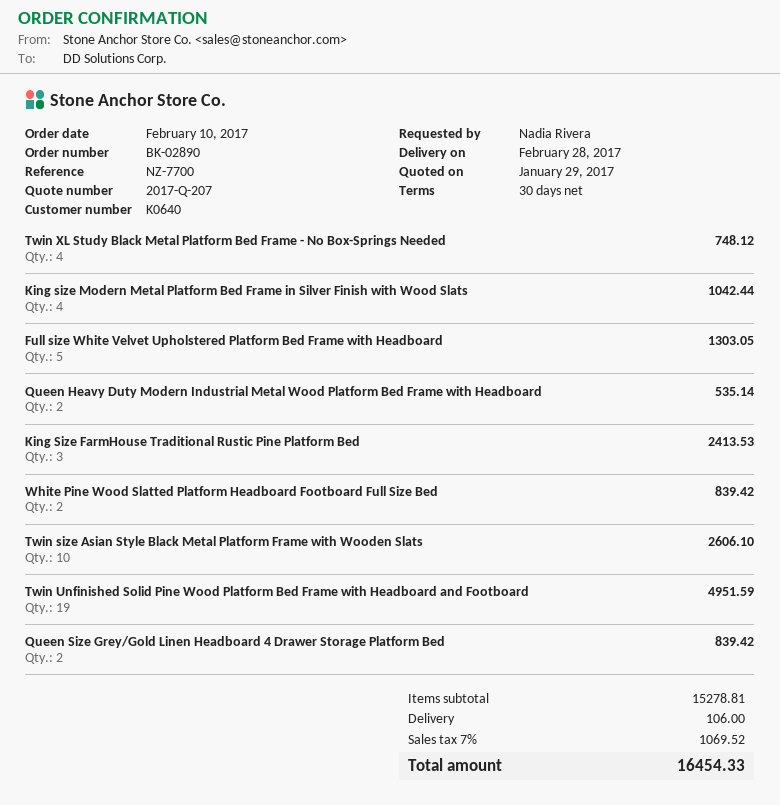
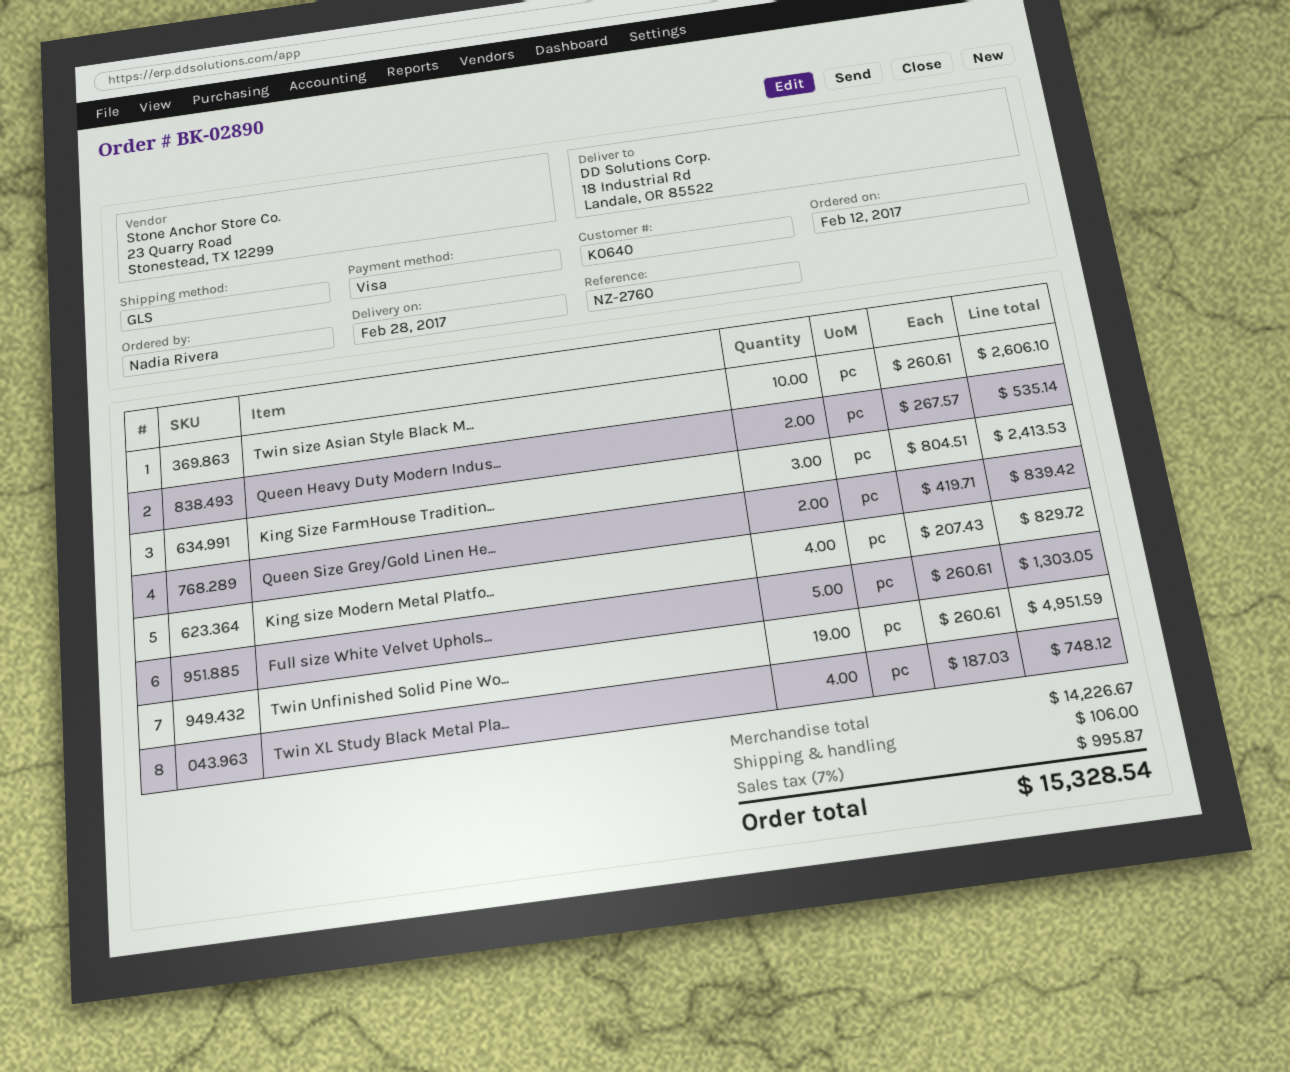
order date: 2017-02-10 -> 2017-02-12
reference: NZ-7700 -> NZ-2760
King size Modern Metal Platform Bed Frame in Silver Finish with Wood Slats: 4 for 1042.44 -> 4 for 829.72
White Pine Wood Slatted Platform Headboard Footboard Full Size Bed: 2 for 839.42 -> none
subtotal: 15278.81 -> 14226.67
tax: 7% = 1069.52 -> 7% = 995.87
total: 16454.33 -> 15328.54

